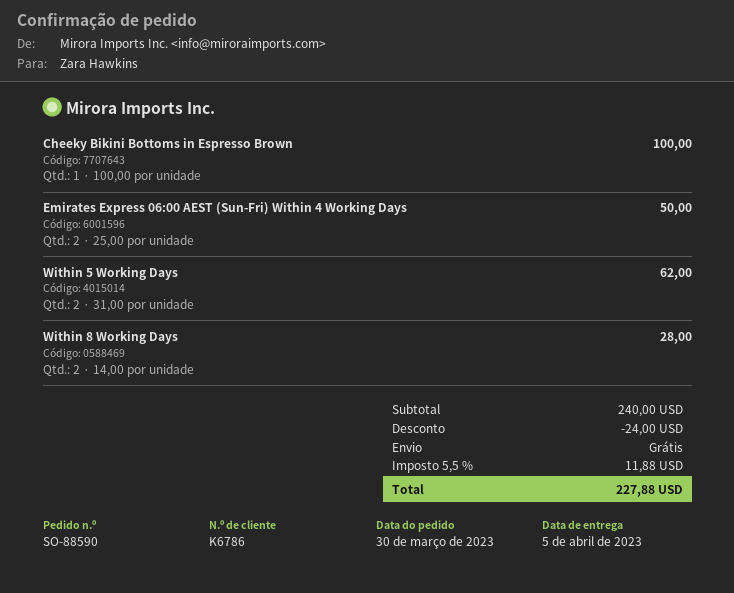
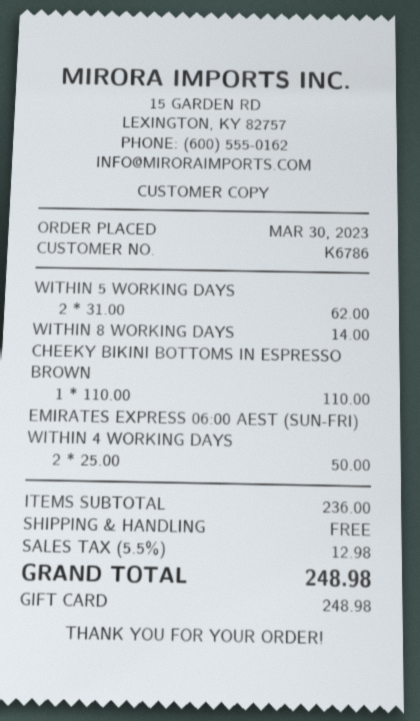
Cheeky Bikini Bottoms in Espresso Brown: 1 x 100.00 = 100.00 -> 1 x 110.00 = 110.00
Within 8 Working Days: 2 x 14.00 = 28.00 -> 1 x 14.00 = 14.00
subtotal: 240.00 -> 236.00
discount: 24.00 -> none
tax: 5.5% = 11.88 -> 5.5% = 12.98
total: 227.88 -> 248.98

